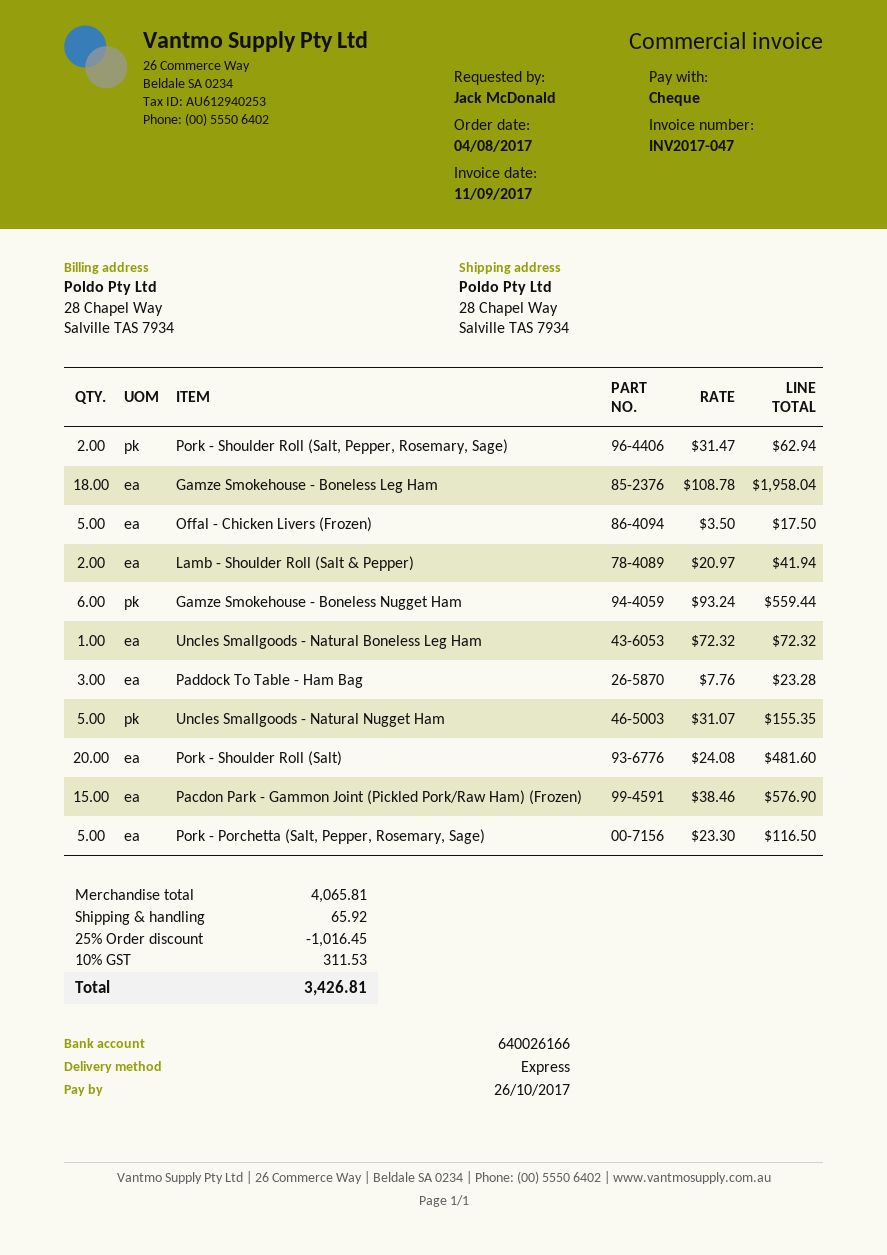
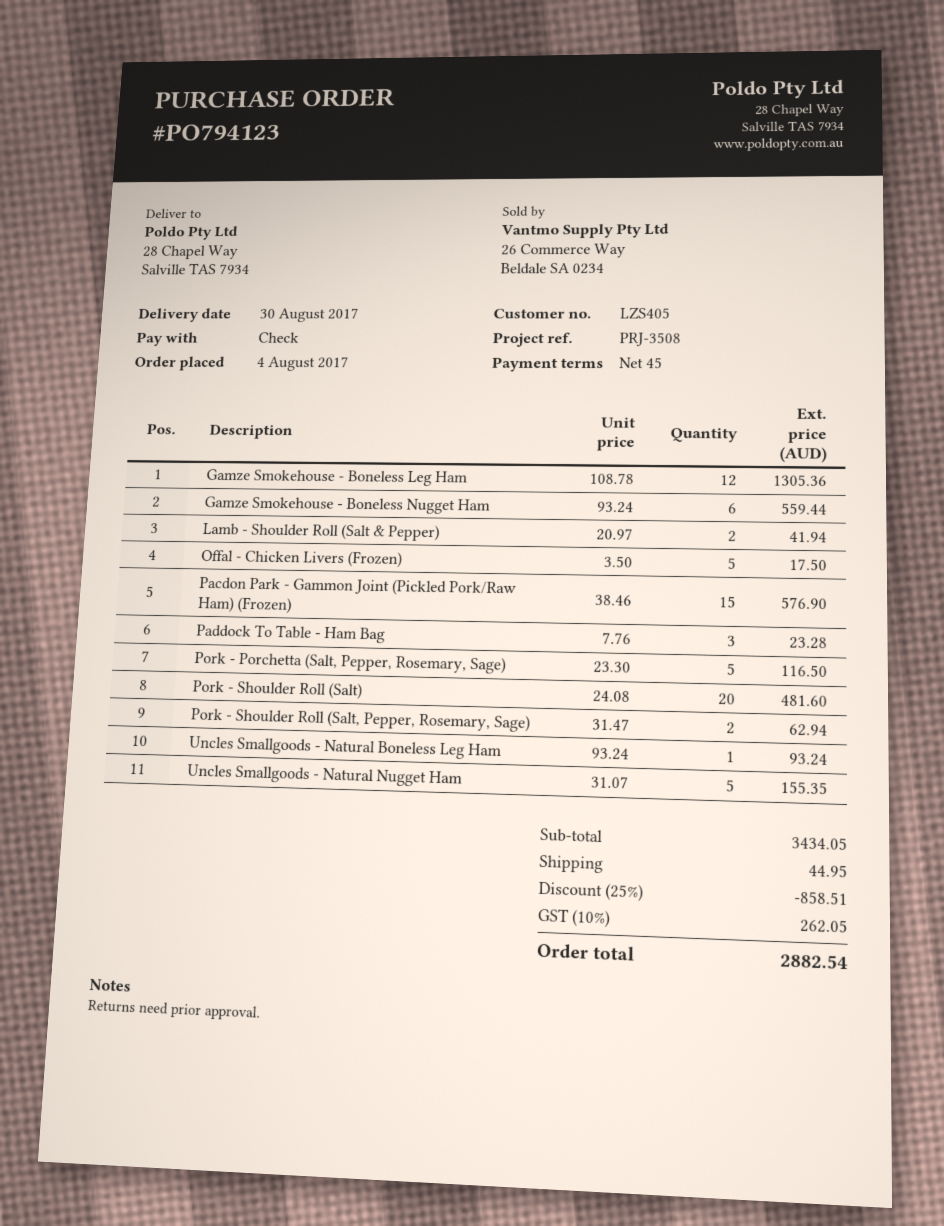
Gamze Smokehouse - Boneless Leg Ham: 18 x 108.78 = 1958.04 -> 12 x 108.78 = 1305.36
Uncles Smallgoods - Natural Boneless Leg Ham: 1 x 72.32 = 72.32 -> 1 x 93.24 = 93.24
subtotal: 4065.81 -> 3434.05
discount: 25% = 1016.45 -> 25% = 858.51
shipping: 65.92 -> 44.95
tax: 10% = 311.53 -> 10% = 262.05
total: 3426.81 -> 2882.54

